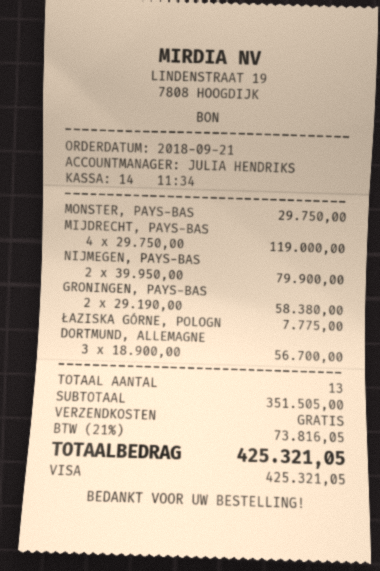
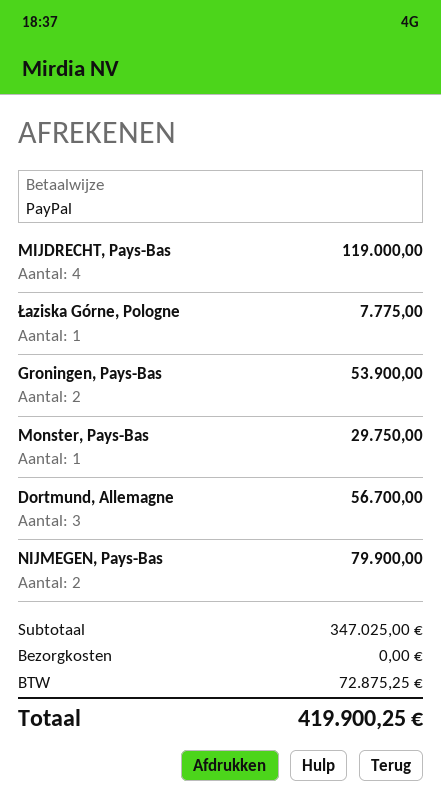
payment method: Visa -> PayPal
GRONINGEN, PAYS-BAS: 2 for 58380.00 -> 2 for 53900.00
subtotal: 351505.00 -> 347025.00
tax: 73816.05 -> 72875.25
total: 425321.05 -> 419900.25

